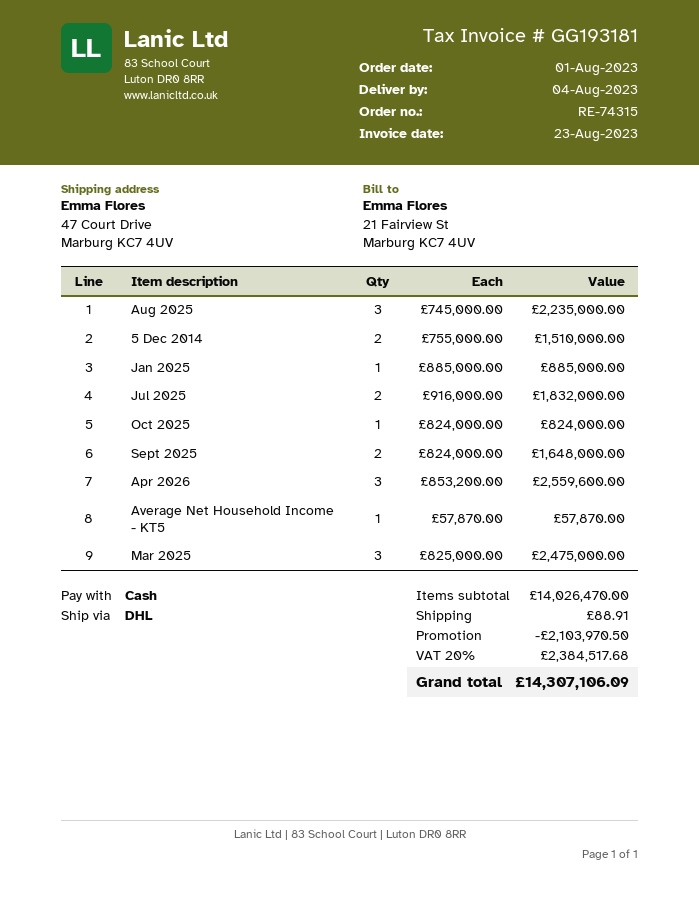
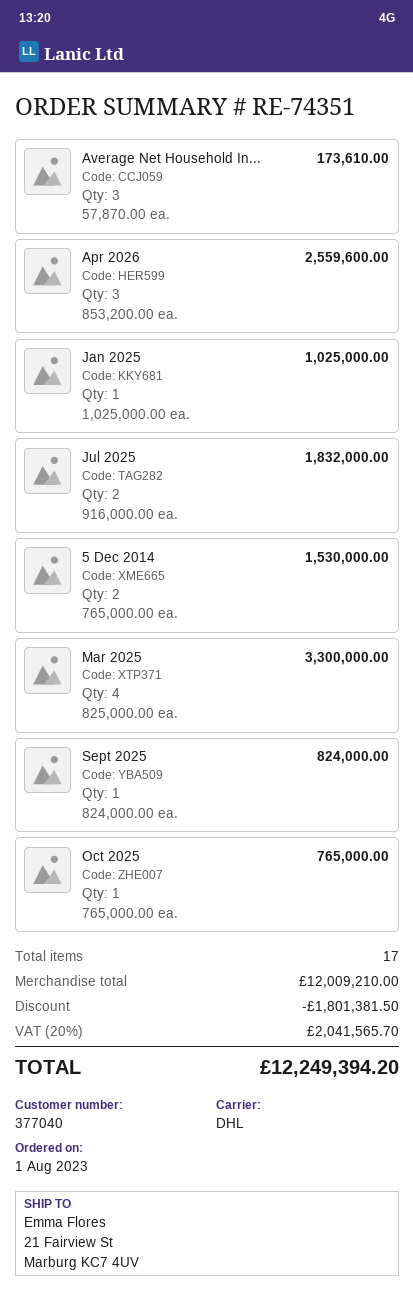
order number: RE-74315 -> RE-74351
ship to: 47 Court Drive, Marburg KC7 4UV -> 21 Fairview St, Marburg KC7 4UV
Aug 2025: 3 x 745000.00 = 2235000.00 -> none
5 Dec 2014: 2 x 755000.00 = 1510000.00 -> 2 x 765000.00 = 1530000.00
Jan 2025: 1 x 885000.00 = 885000.00 -> 1 x 1025000.00 = 1025000.00
Oct 2025: 1 x 824000.00 = 824000.00 -> 1 x 765000.00 = 765000.00
Sept 2025: 2 x 824000.00 = 1648000.00 -> 1 x 824000.00 = 824000.00
Average Net Household Income - KT5: 1 x 57870.00 = 57870.00 -> 3 x 57870.00 = 173610.00
Mar 2025: 3 x 825000.00 = 2475000.00 -> 4 x 825000.00 = 3300000.00
subtotal: 14026470.00 -> 12009210.00
discount: 2103970.50 -> 1801381.50
shipping: 88.91 -> none
tax: 20% = 2384517.68 -> 20% = 2041565.70
total: 14307106.09 -> 12249394.20

